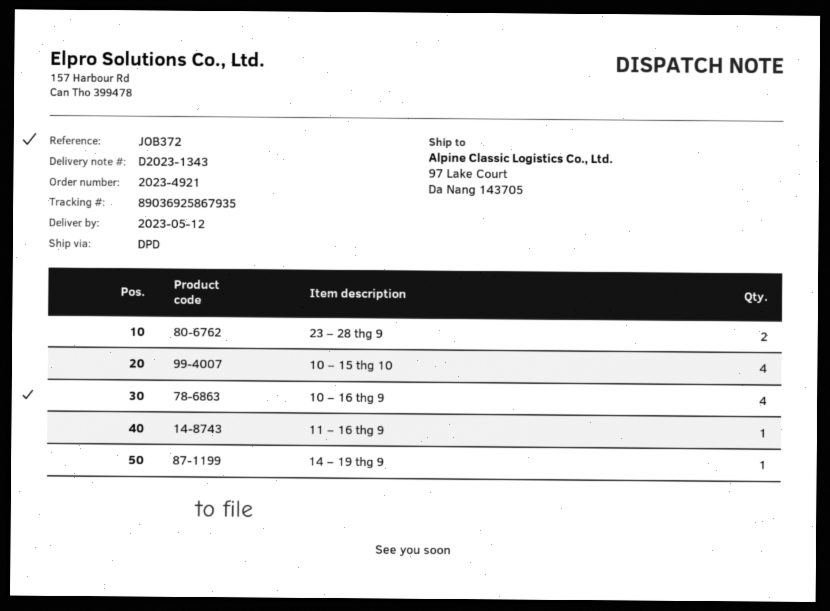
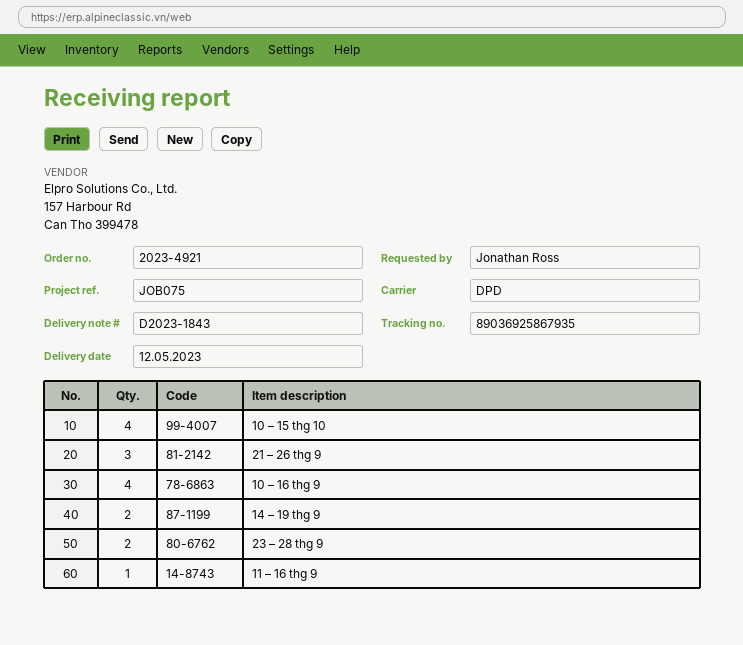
delivery note number: D2023-1343 -> D2023-1843
reference: JOB372 -> JOB075
14 – 19 thg 9: 1 -> 2
21 – 26 thg 9: none -> 3

